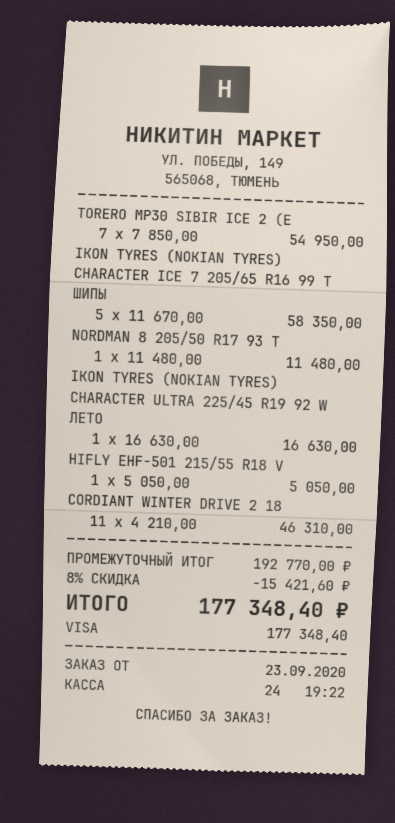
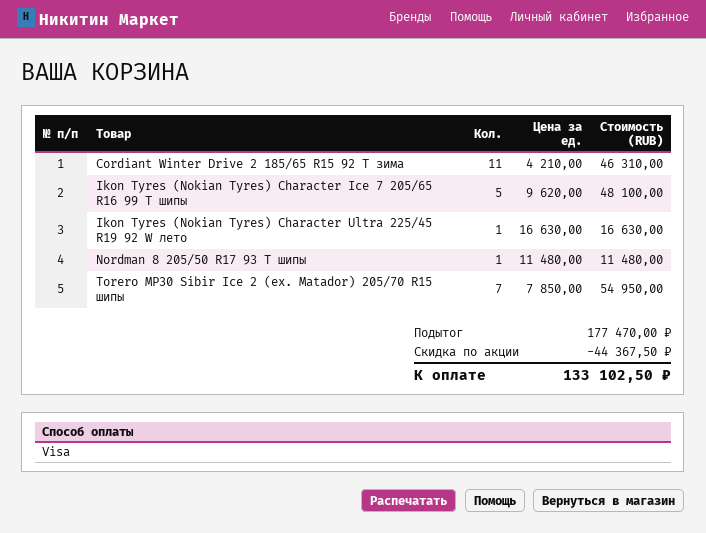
IKON TYRES (NOKIAN TYRES) CHARACTER ICE 7 205/65 R16 99 T ШИПЫ: 5 x 11670.00 = 58350.00 -> 5 x 9620.00 = 48100.00
HIFLY EHF-501 215/55 R18 V: 1 x 5050.00 = 5050.00 -> none
subtotal: 192770.00 -> 177470.00
discount: 15421.60 -> 44367.50
total: 177348.40 -> 133102.50

